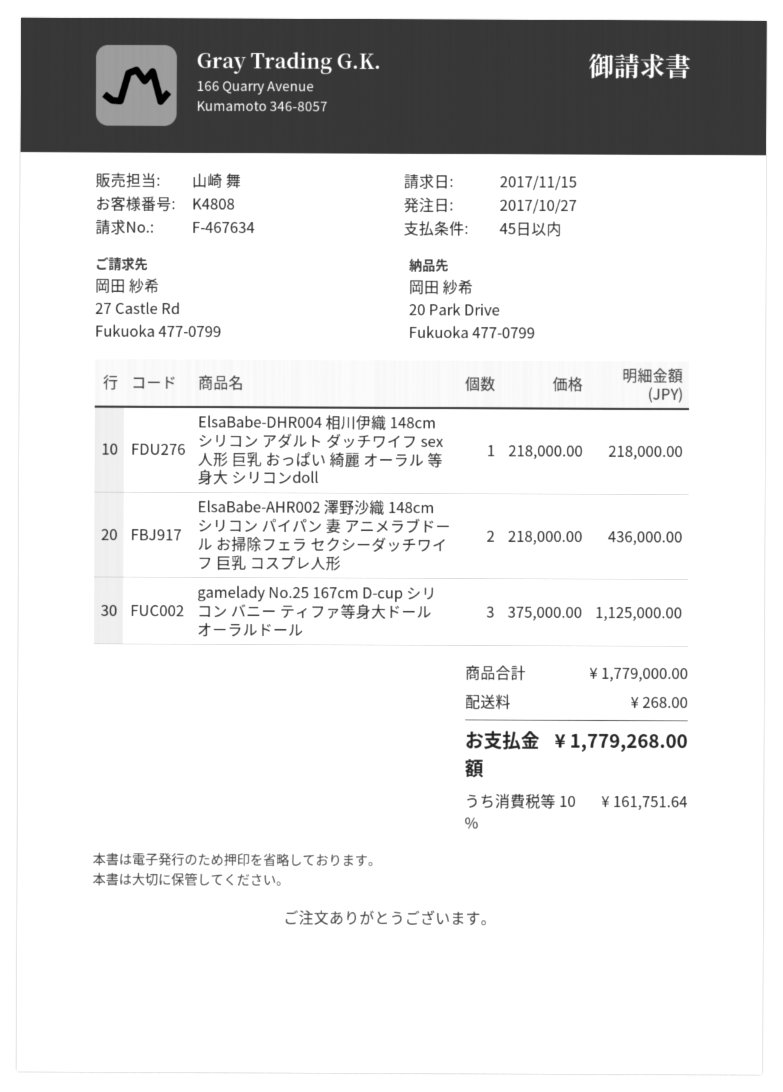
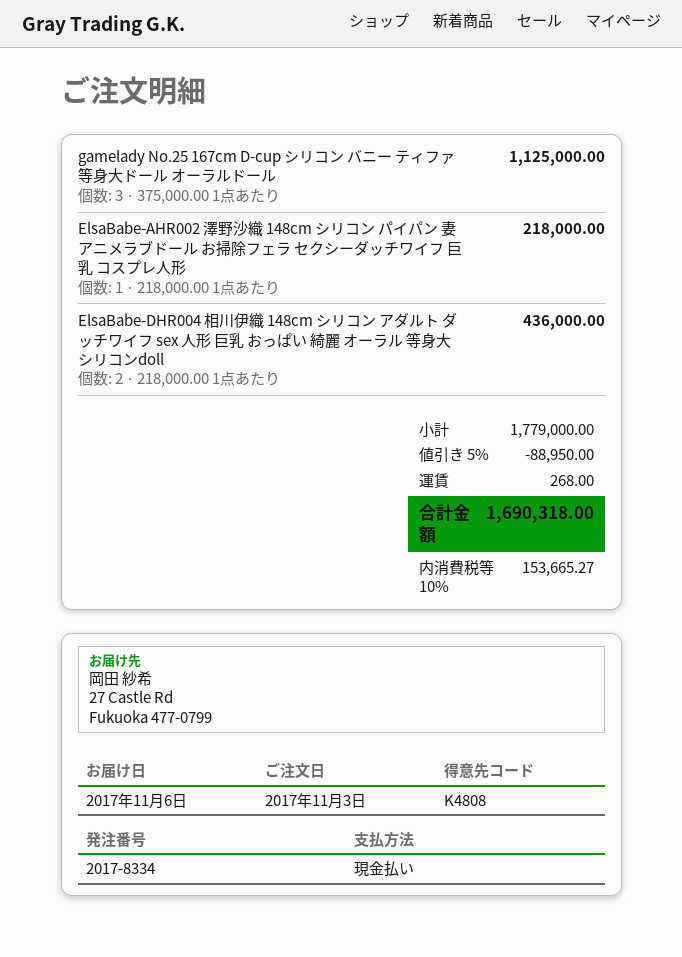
order date: 2017-10-27 -> 2017-11-03
ship to: 20 Park Drive, Fukuoka 477-0799 -> 27 Castle Rd, Fukuoka 477-0799
ElsaBabe-DHR004 相川伊織 148cm シリコン アダルト ダッチワイフ sex 人形 巨乳 おっぱい 綺麗 オーラル 等身大 シリコンdoll: 1 x 218000.00 = 218000.00 -> 2 x 218000.00 = 436000.00
ElsaBabe-AHR002 澤野沙織 148cm シリコン パイパン 妻 アニメラブドール お掃除フェラ セクシーダッチワイフ 巨乳 コスプレ人形: 2 x 218000.00 = 436000.00 -> 1 x 218000.00 = 218000.00
discount: none -> 5% = 88950.00
tax: 10% = 161751.64 -> 10% = 153665.27
total: 1779268.00 -> 1690318.00

